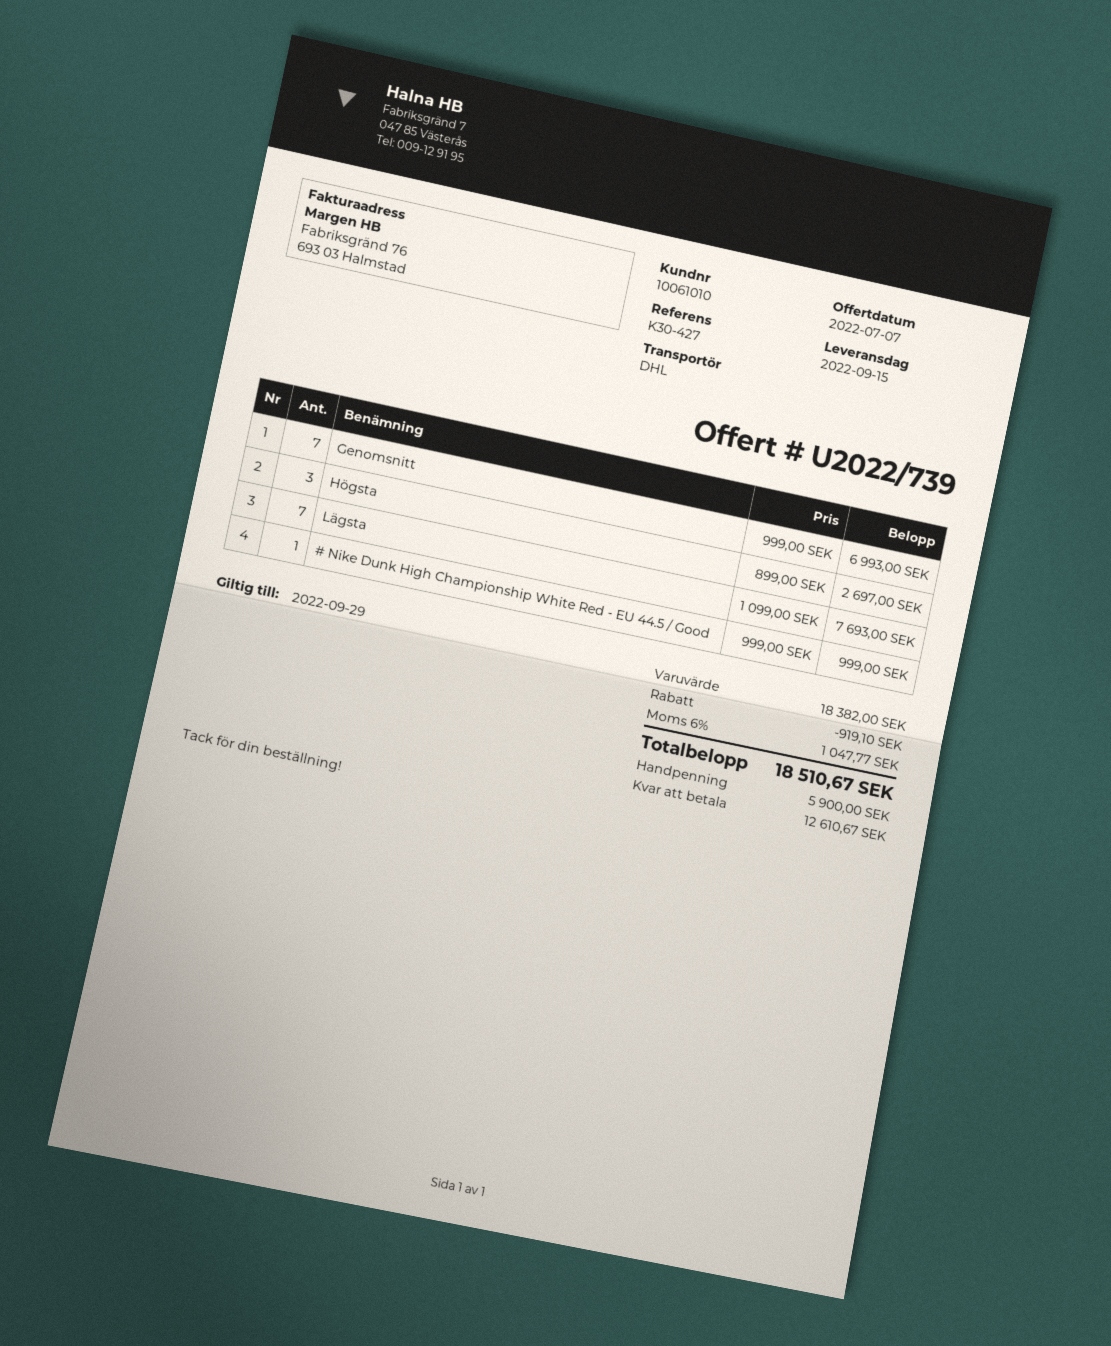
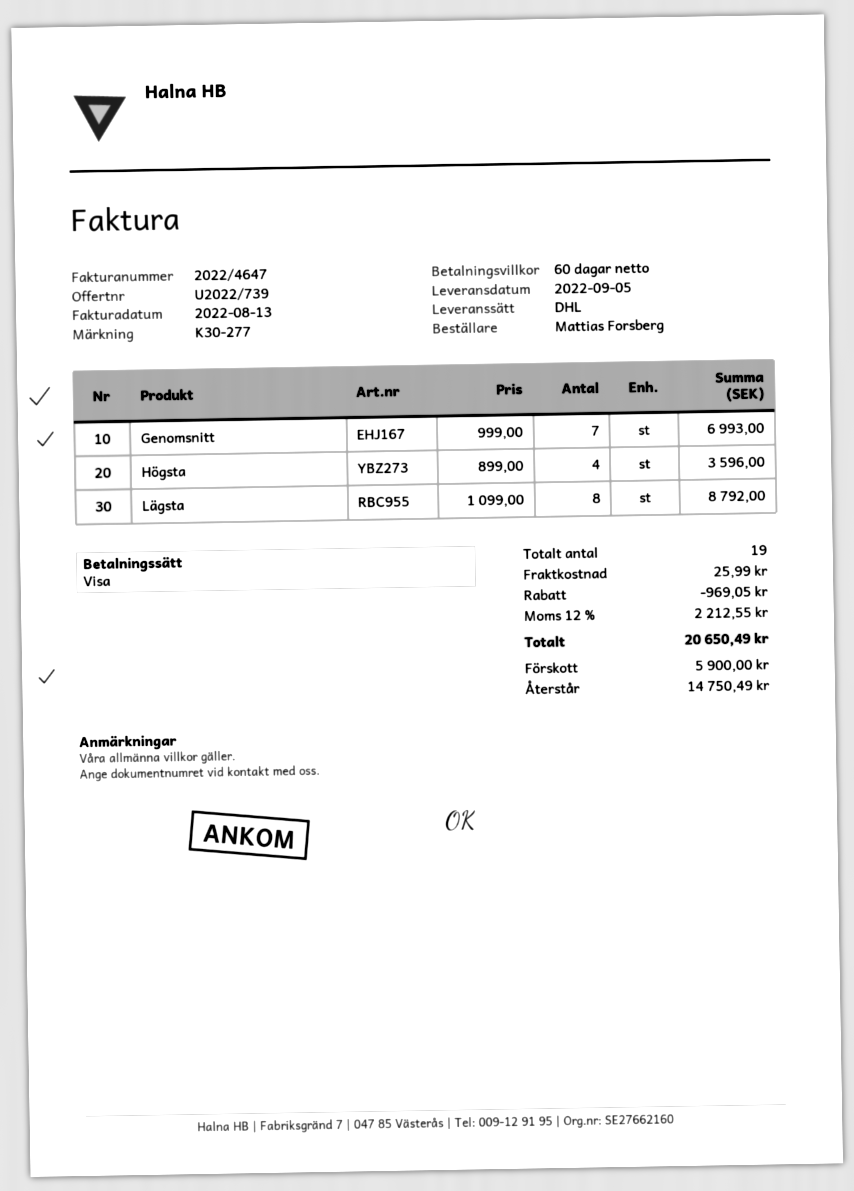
delivery date: 2022-09-15 -> 2022-09-05
reference: K30-427 -> K30-277
Högsta: 3 x 899.00 = 2697.00 -> 4 x 899.00 = 3596.00
Lägsta: 7 x 1099.00 = 7693.00 -> 8 x 1099.00 = 8792.00
# Nike Dunk High Championship White Red - EU 44.5 / Good: 1 x 999.00 = 999.00 -> none
discount: 919.10 -> 969.05
shipping: none -> 25.99
tax: 6% = 1047.77 -> 12% = 2212.55
total: 18510.67 -> 20650.49
balance: 12610.67 -> 14750.49

